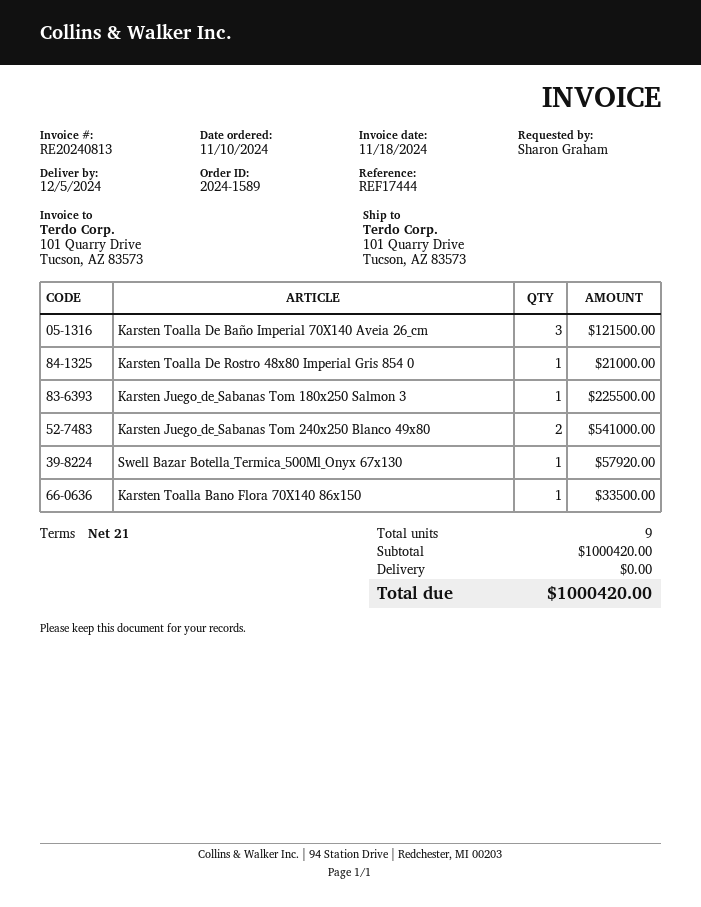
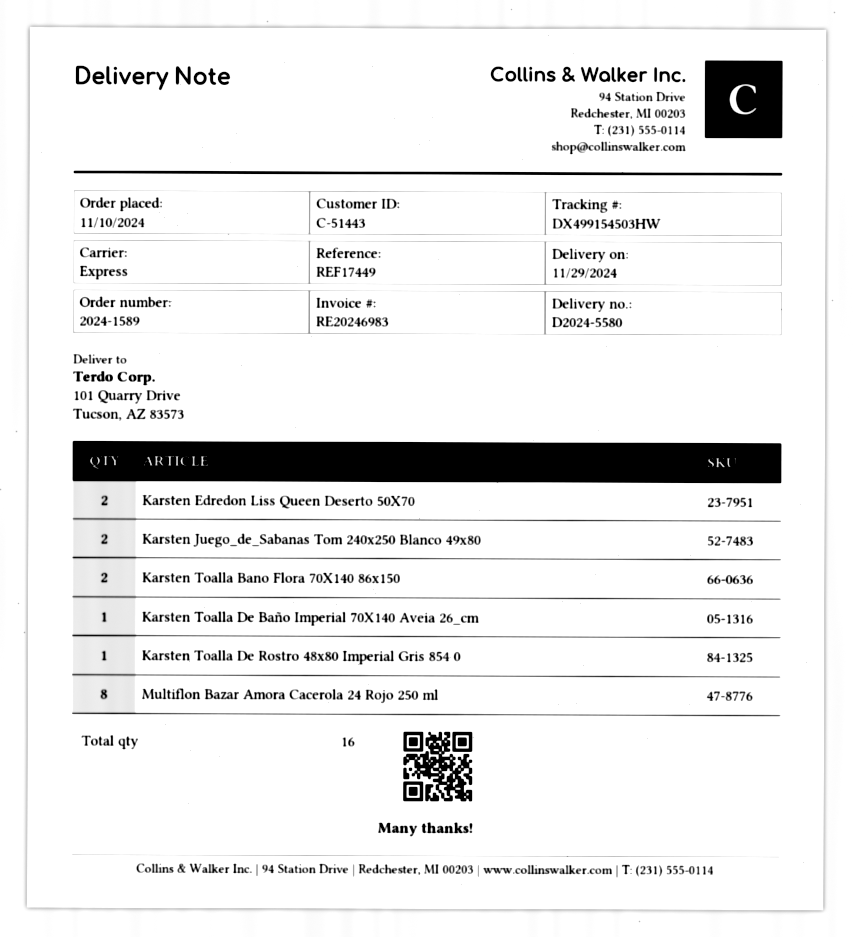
delivery date: 2024-12-05 -> 2024-11-29
invoice number: RE20240813 -> RE20246983
reference: REF17444 -> REF17449
Karsten Toalla De Baño Imperial 70X140 Aveia 26_cm: 3 -> 1
Karsten Juego_de_Sabanas Tom 180x250 Salmon 3: 1 -> none
Swell Bazar Botella_Termica_500Ml_Onyx 67x130: 1 -> none
Karsten Toalla Bano Flora 70X140 86x150: 1 -> 2
Karsten Edredon Liss Queen Deserto 50X70: none -> 2
Multiflon Bazar Amora Cacerola 24 Rojo 250 ml: none -> 8
total quantity: 9 -> 16

